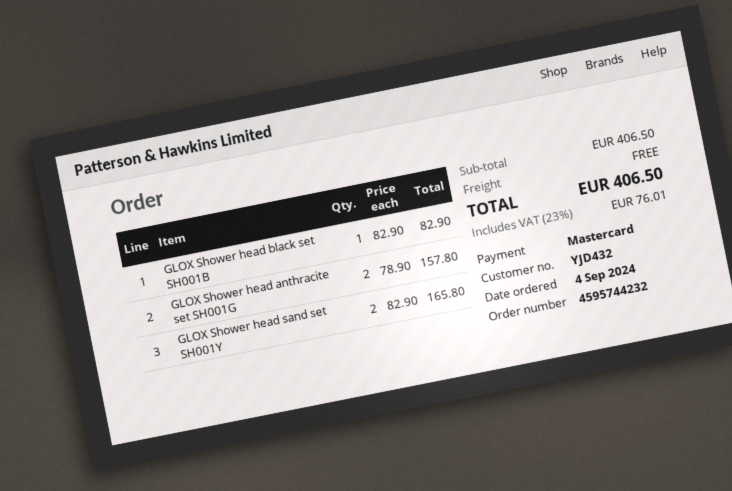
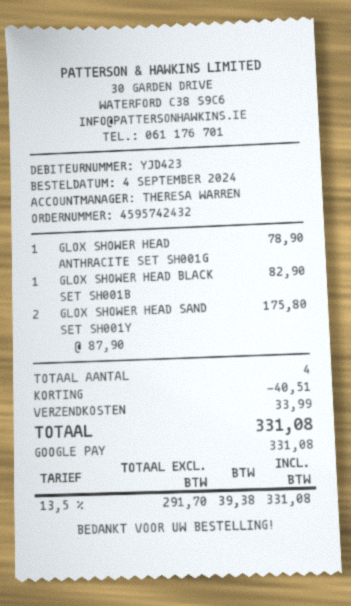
order number: 4595744232 -> 4595742432
customer number: YJD432 -> YJD423
payment method: Mastercard -> Google Pay
GLOX Shower head anthracite set SH001G: 2 x 78.90 = 157.80 -> 1 x 78.90 = 78.90
GLOX Shower head sand set SH001Y: 2 x 82.90 = 165.80 -> 2 x 87.90 = 175.80
discount: none -> 40.51
shipping: 0.00 -> 33.99
tax: 23% = 76.01 -> 13.5% = 39.38
total: 406.50 -> 331.08

